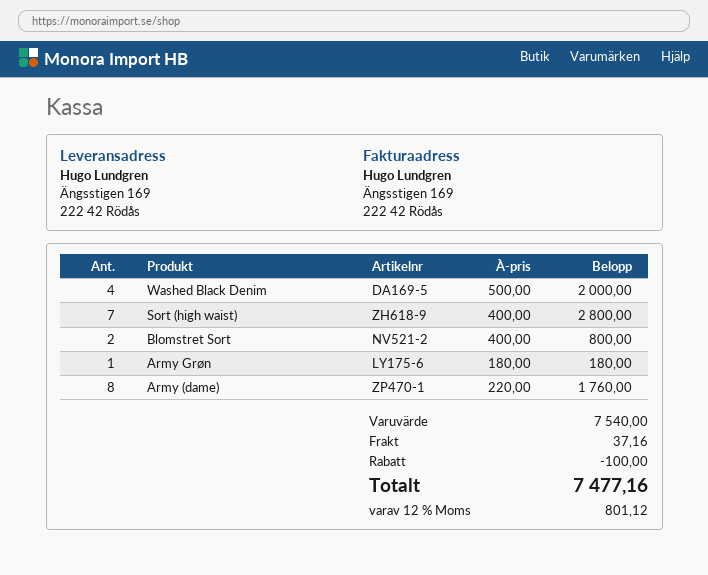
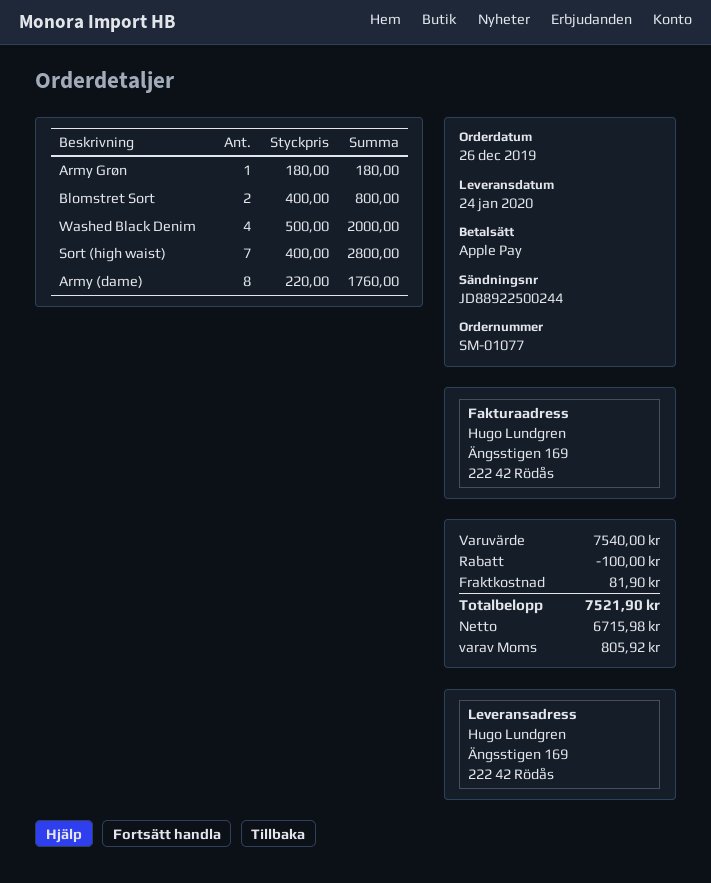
shipping: 37.16 -> 81.90
tax: 801.12 -> 805.92
total: 7477.16 -> 7521.90

